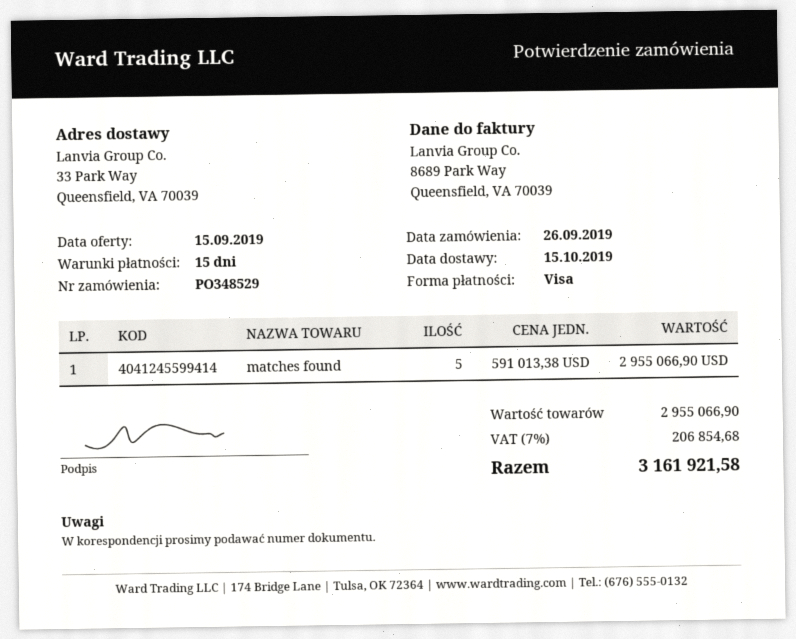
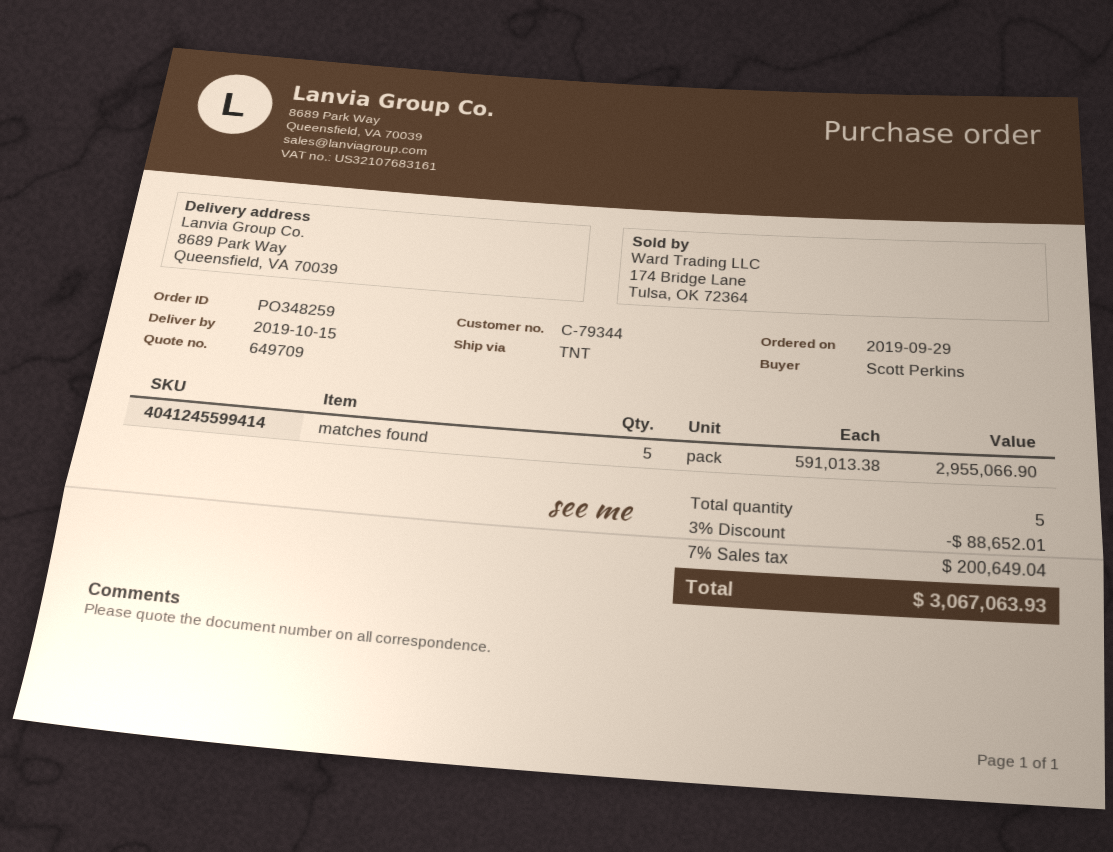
order number: PO348529 -> PO348259
order date: 2019-09-26 -> 2019-09-29
ship to: 33 Park Way, Queensfield, VA 70039 -> 8689 Park Way, Queensfield, VA 70039
discount: none -> 3% = 88652.01
tax: 7% = 206854.68 -> 7% = 200649.04
total: 3161921.58 -> 3067063.93

